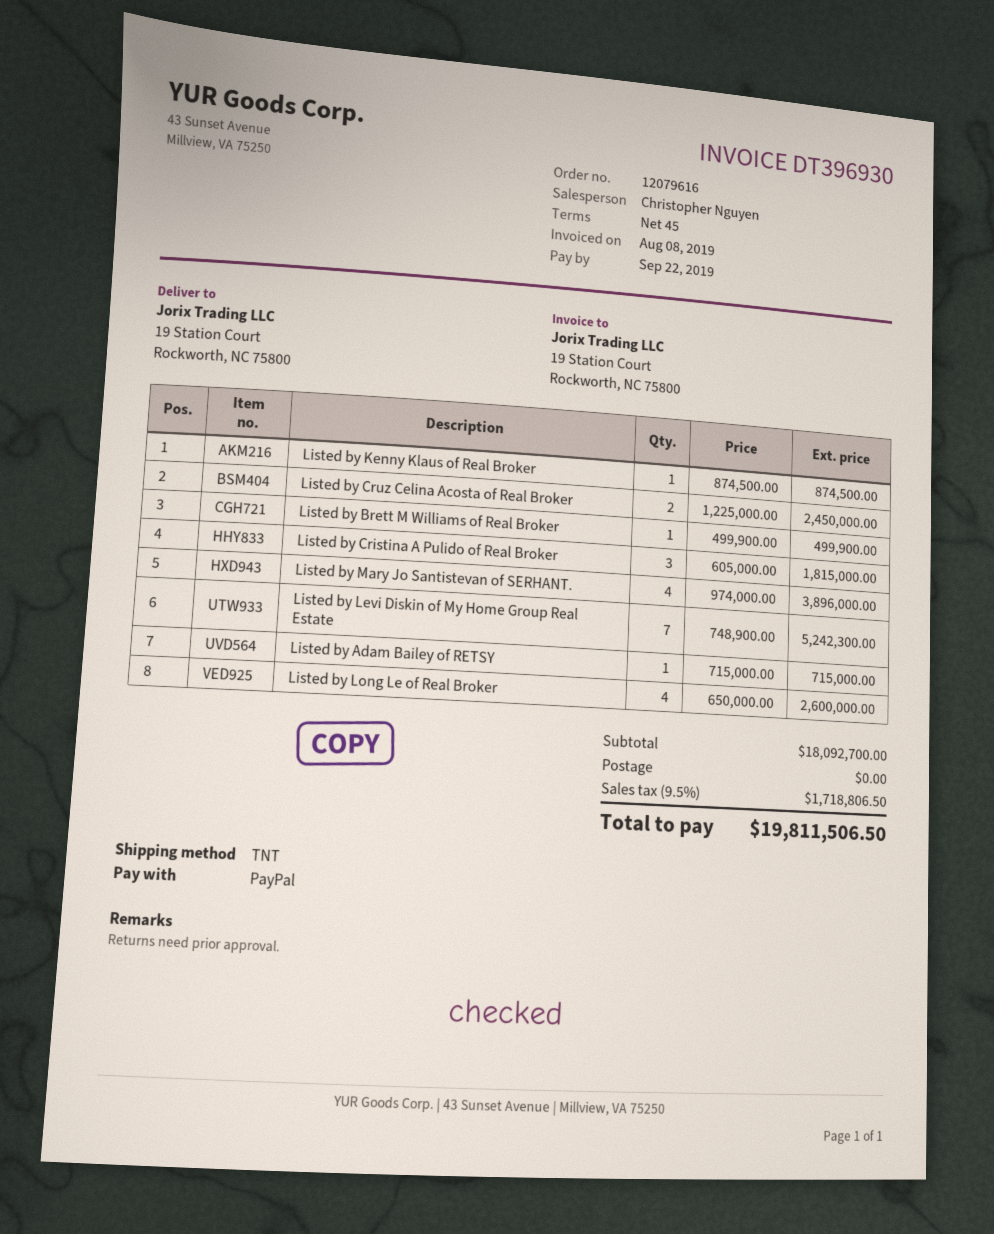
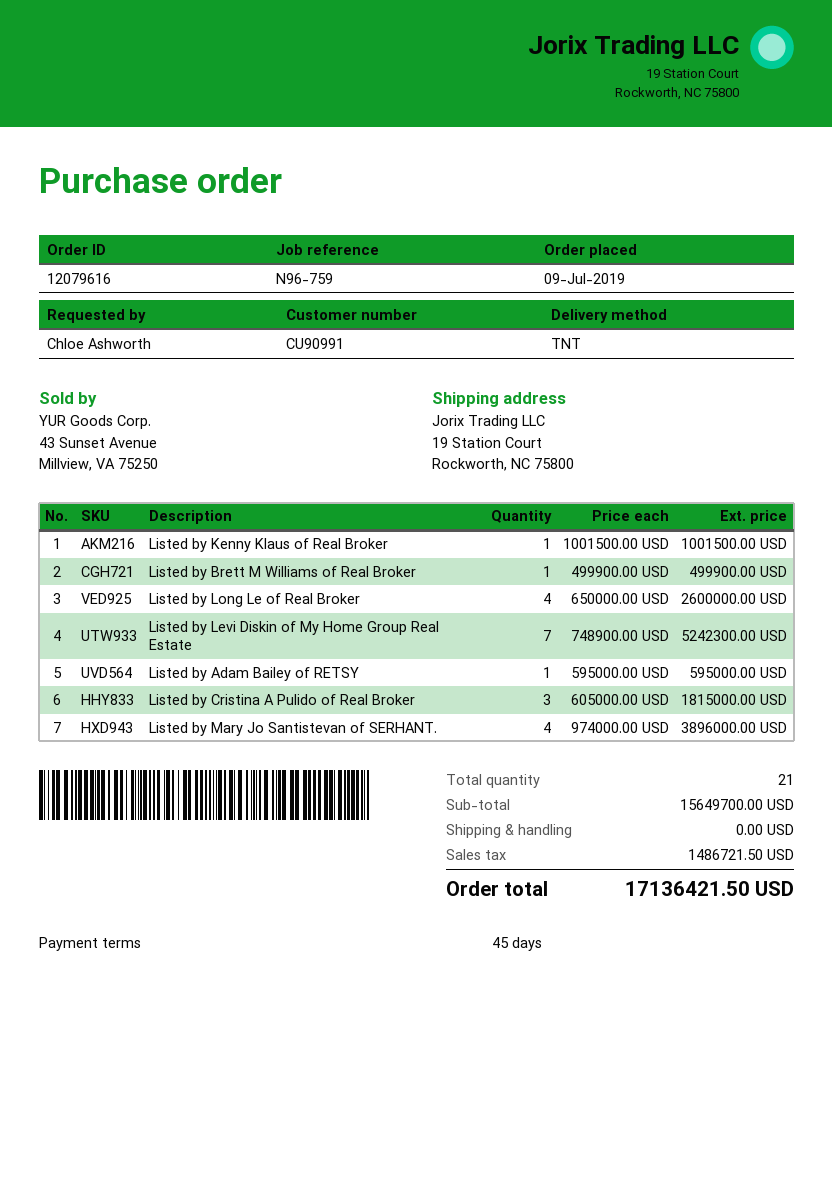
Listed by Kenny Klaus of Real Broker: 1 x 874500.00 = 874500.00 -> 1 x 1001500.00 = 1001500.00
Listed by Cruz Celina Acosta of Real Broker: 2 x 1225000.00 = 2450000.00 -> none
Listed by Adam Bailey of RETSY: 1 x 715000.00 = 715000.00 -> 1 x 595000.00 = 595000.00
subtotal: 18092700.00 -> 15649700.00
tax: 1718806.50 -> 1486721.50
total: 19811506.50 -> 17136421.50

